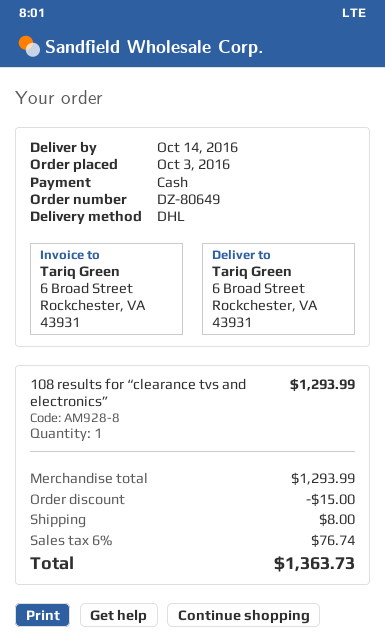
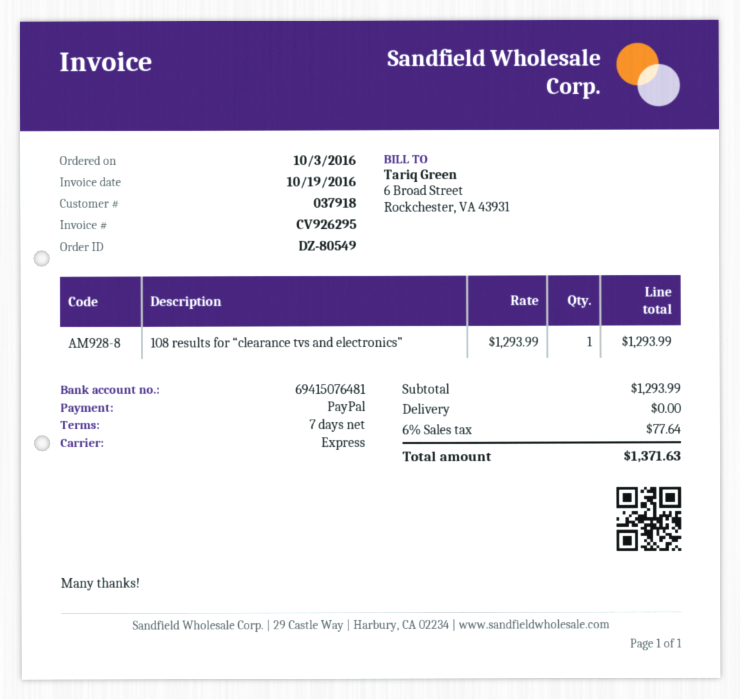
order number: DZ-80649 -> DZ-80549
payment method: cash -> PayPal
shipping method: DHL -> express
discount: 15.00 -> none
shipping: 8.00 -> 0.00
tax: 6% = 76.74 -> 6% = 77.64
total: 1363.73 -> 1371.63

